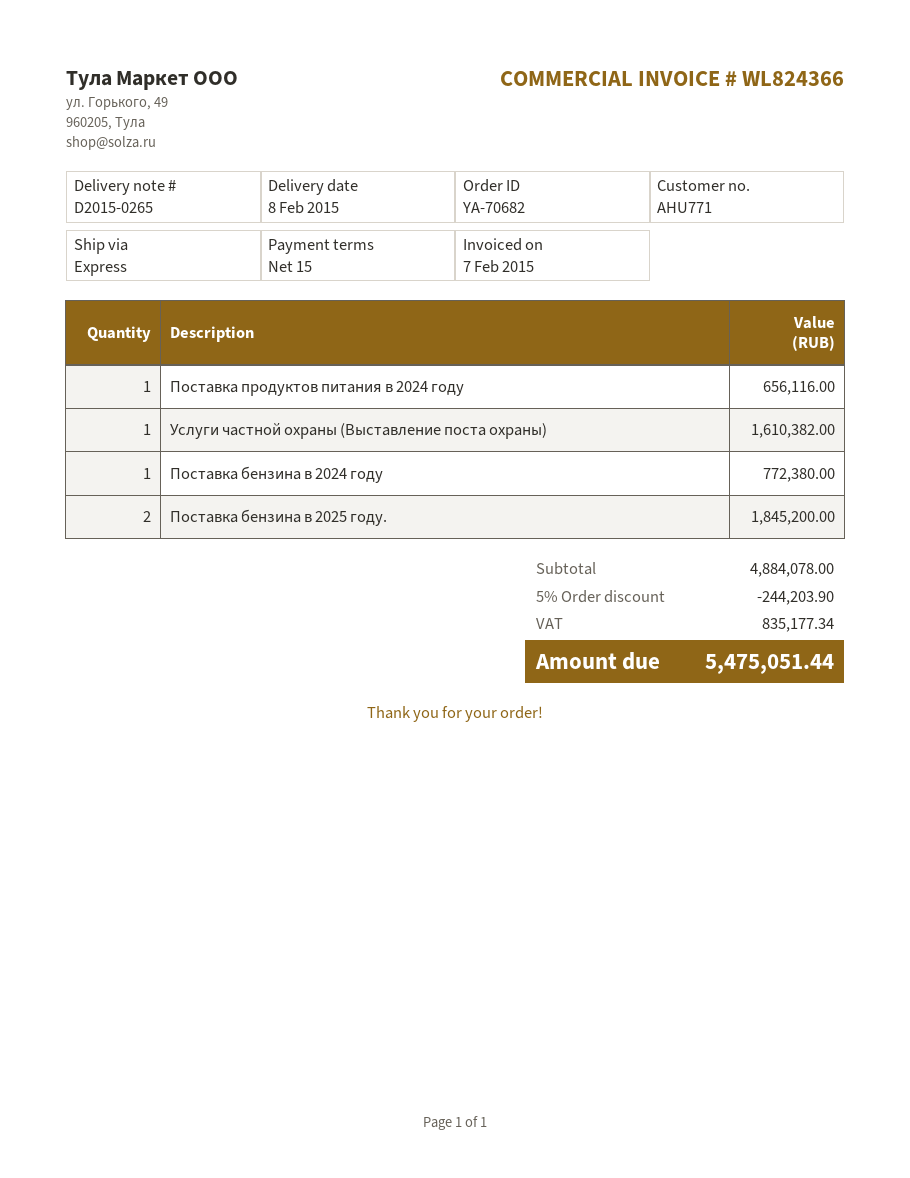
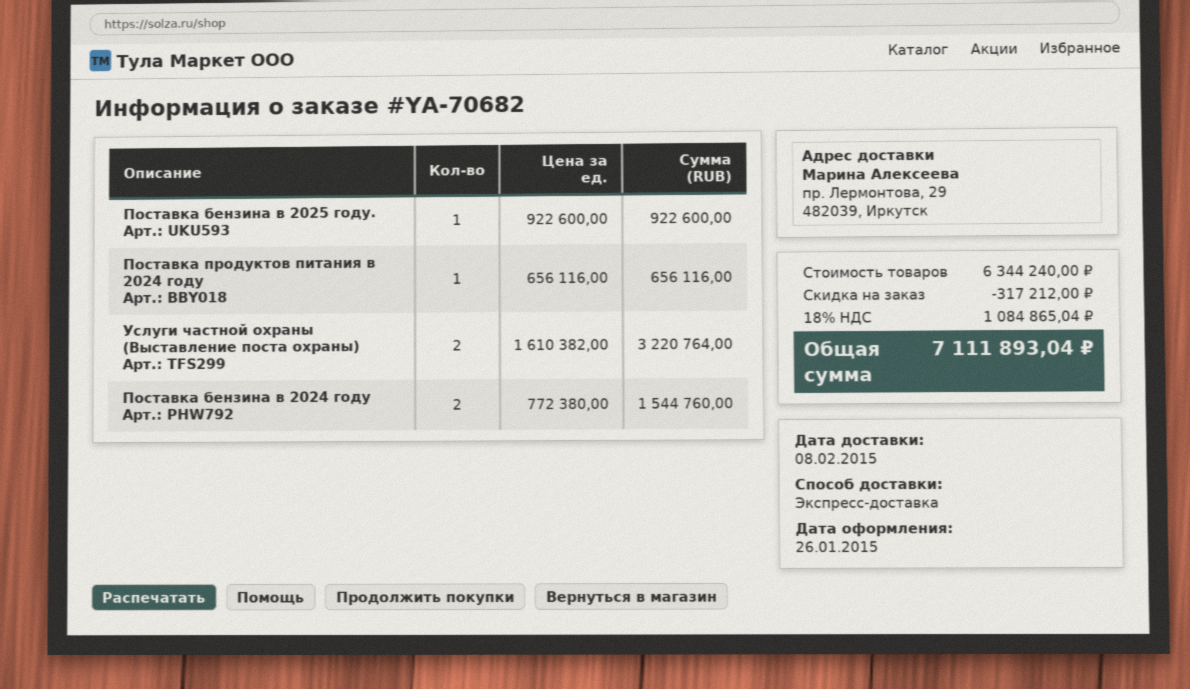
Услуги частной охраны (Выставление поста охраны): 1 for 1610382.00 -> 2 for 3220764.00
Поставка бензина в 2024 году: 1 for 772380.00 -> 2 for 1544760.00
Поставка бензина в 2025 году.: 2 for 1845200.00 -> 1 for 922600.00
subtotal: 4884078.00 -> 6344240.00
discount: 244203.90 -> 317212.00
tax: 835177.34 -> 1084865.04
total: 5475051.44 -> 7111893.04

